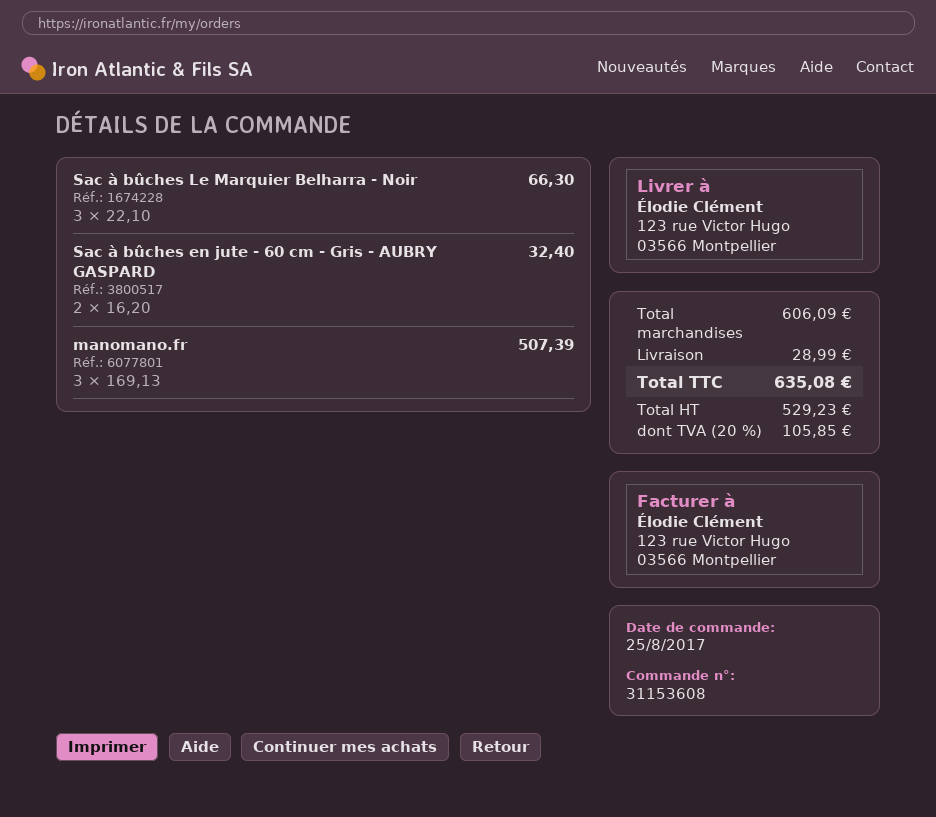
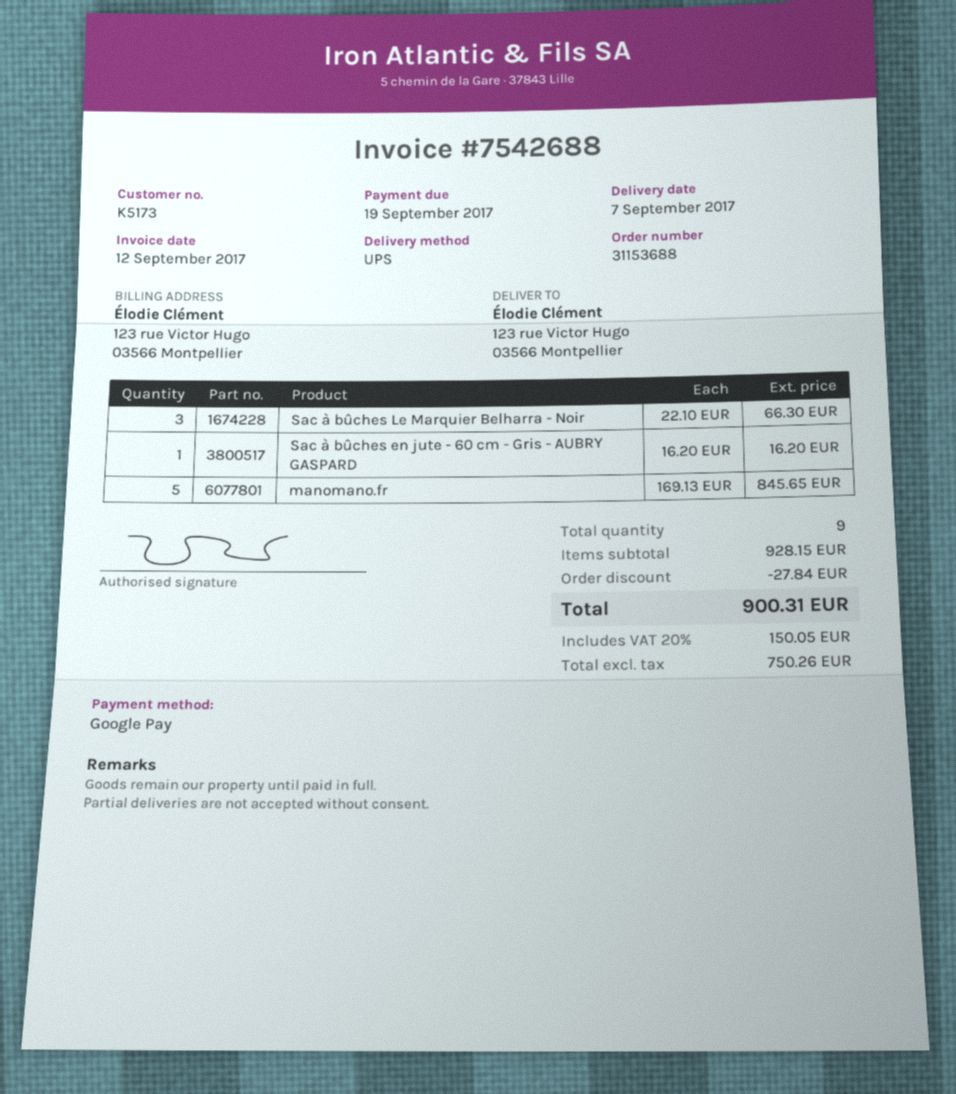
order number: 31153608 -> 31153688
Sac à bûches en jute - 60 cm - Gris - AUBRY GASPARD: 2 x 16.20 = 32.40 -> 1 x 16.20 = 16.20
manomano.fr: 3 x 169.13 = 507.39 -> 5 x 169.13 = 845.65
subtotal: 606.09 -> 928.15
discount: none -> 27.84
shipping: 28.99 -> none
net: 529.23 -> 750.26
tax: 20% = 105.85 -> 20% = 150.05
total: 635.08 -> 900.31

